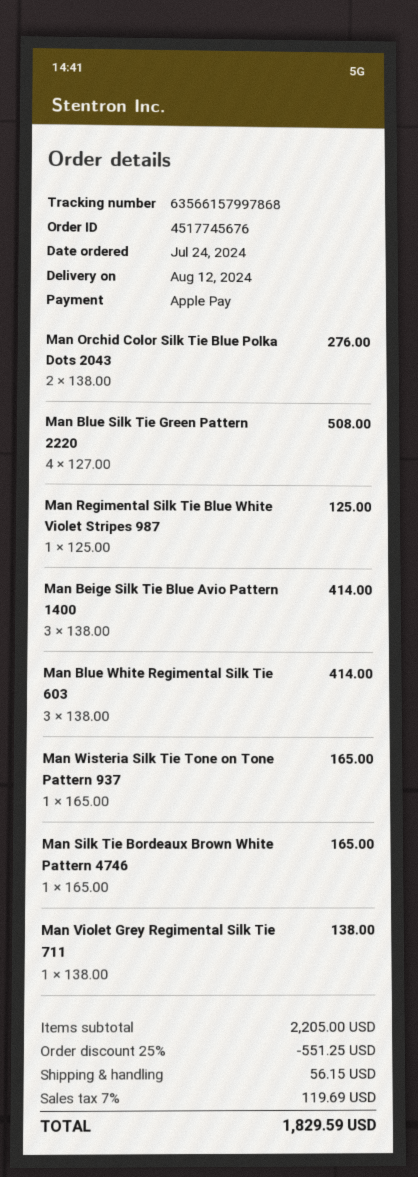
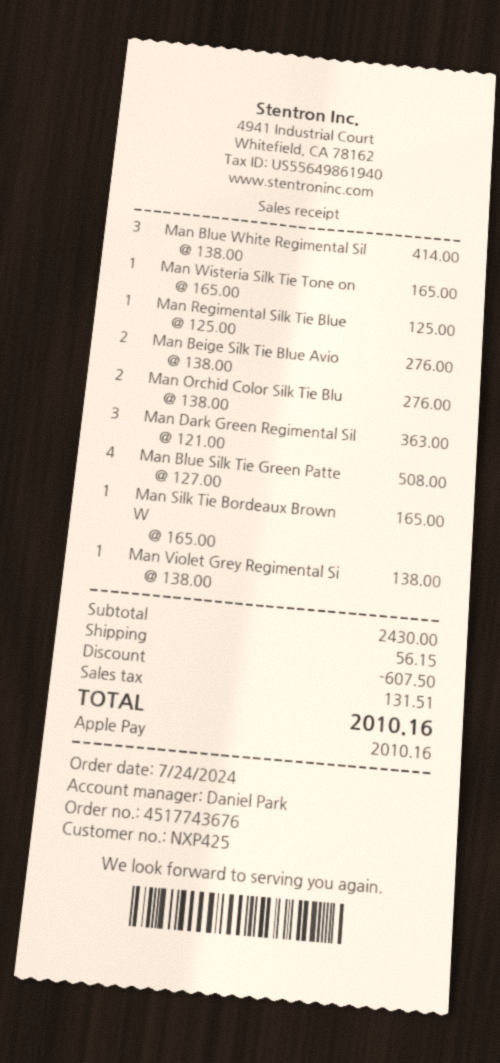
order number: 4517745676 -> 4517743676
Man Beige Silk Tie Blue Avio Pattern 1400: 3 x 138.00 = 414.00 -> 2 x 138.00 = 276.00
Man Dark Green Regimental Sil: none -> 3 x 121.00 = 363.00
subtotal: 2205.00 -> 2430.00
discount: 551.25 -> 607.50
tax: 119.69 -> 131.51
total: 1829.59 -> 2010.16

